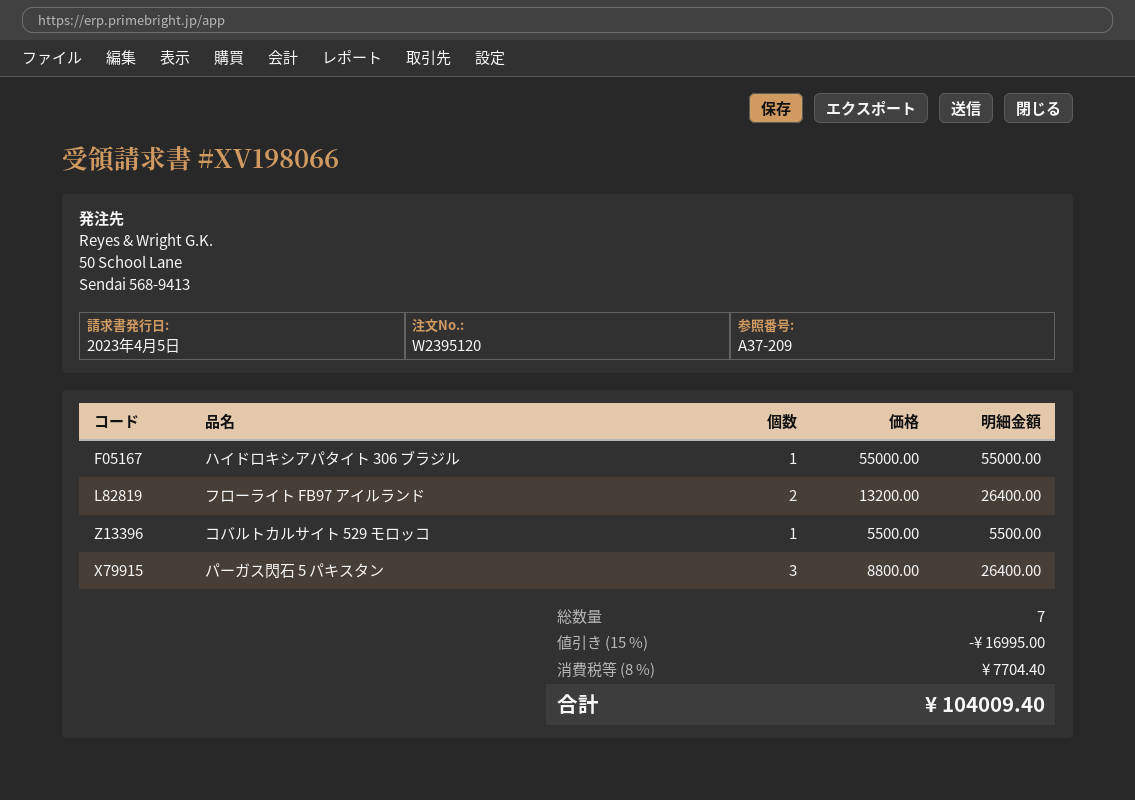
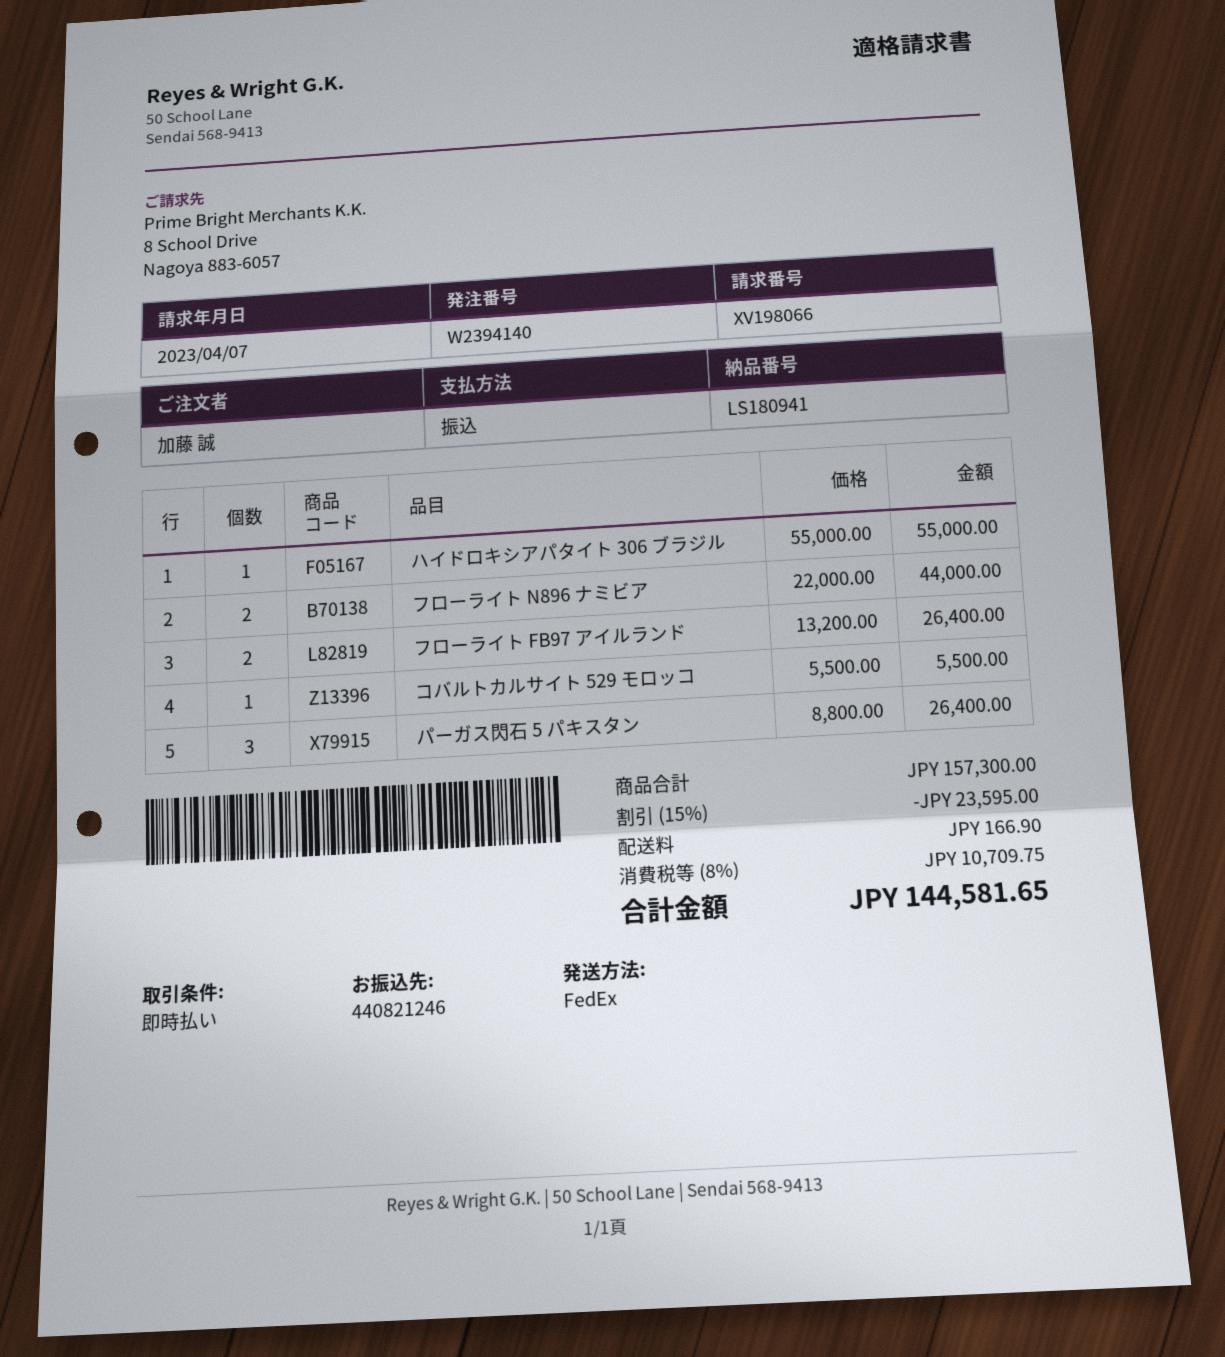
order number: W2395120 -> W2394140
invoice date: 2023-04-05 -> 2023-04-07
フローライト N896 ナミビア: none -> 2 x 22000.00 = 44000.00
discount: 15% = 16995.00 -> 15% = 23595.00
shipping: none -> 166.90
tax: 8% = 7704.40 -> 8% = 10709.75
total: 104009.40 -> 144581.65

